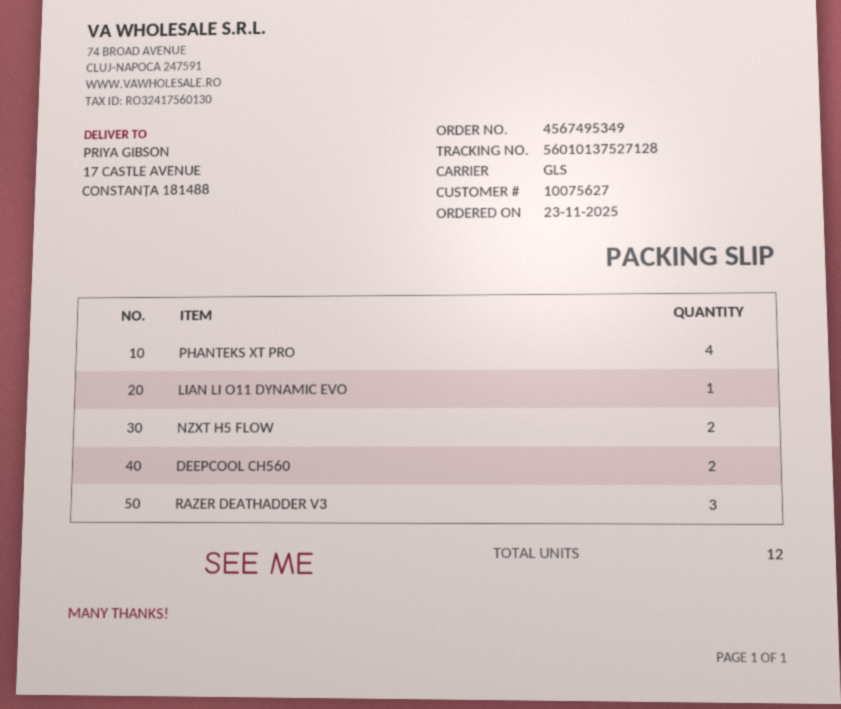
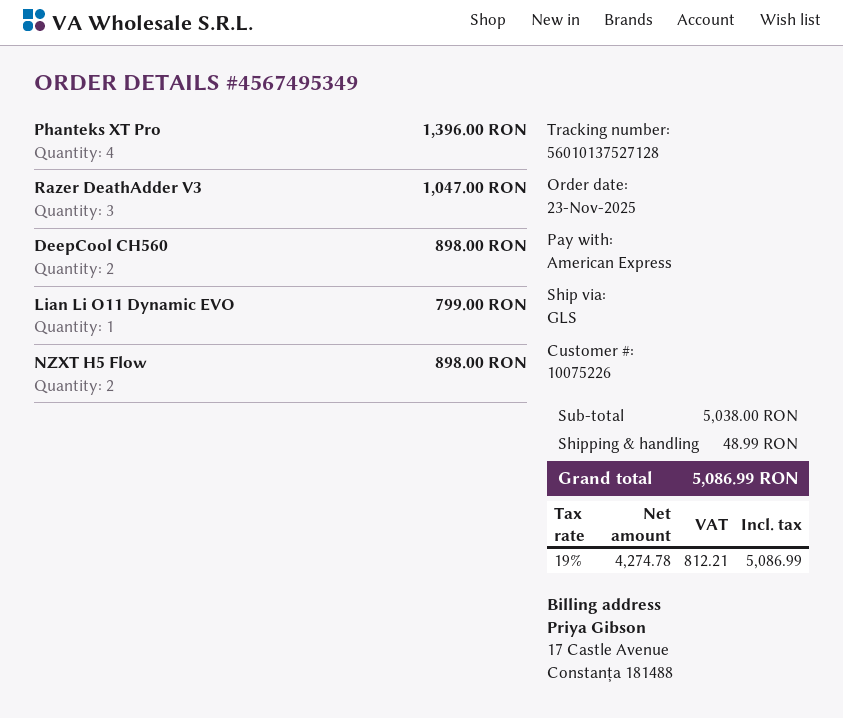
customer number: 10075627 -> 10075226

